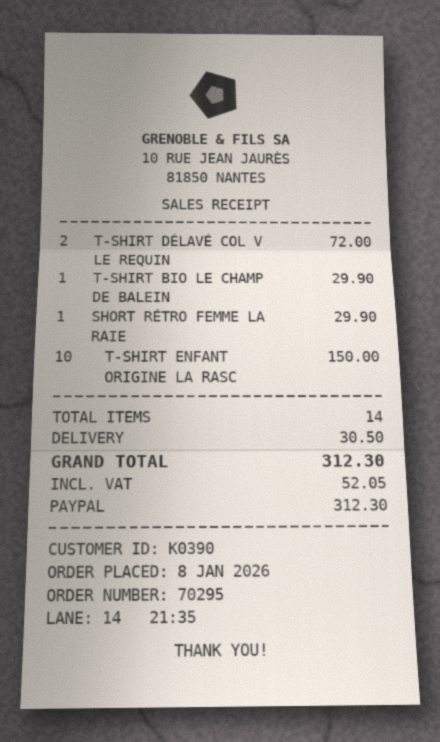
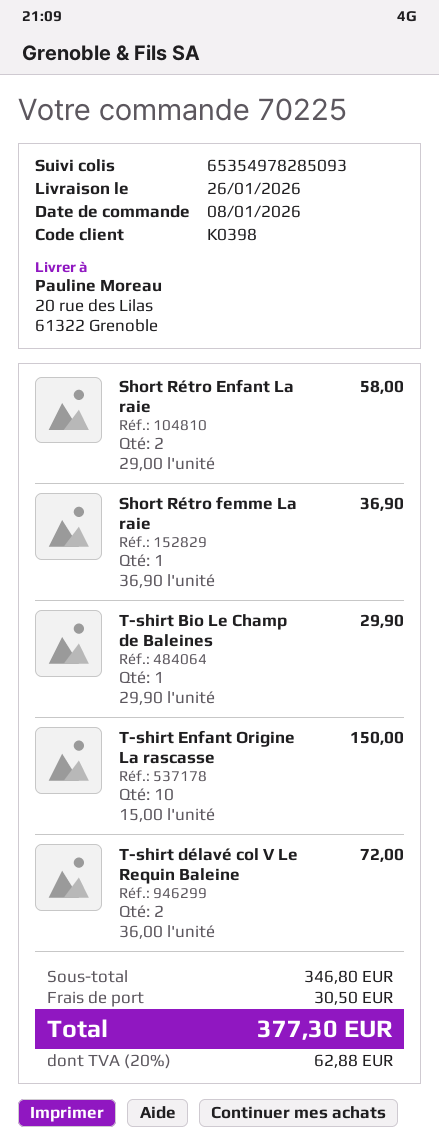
order number: 70295 -> 70225
customer number: K0390 -> K0398
SHORT RÉTRO FEMME LA RAIE: 1 for 29.90 -> 1 for 36.90
Short Rétro Enfant La raie: none -> 2 for 58.00
tax: 52.05 -> 62.88
total: 312.30 -> 377.30

